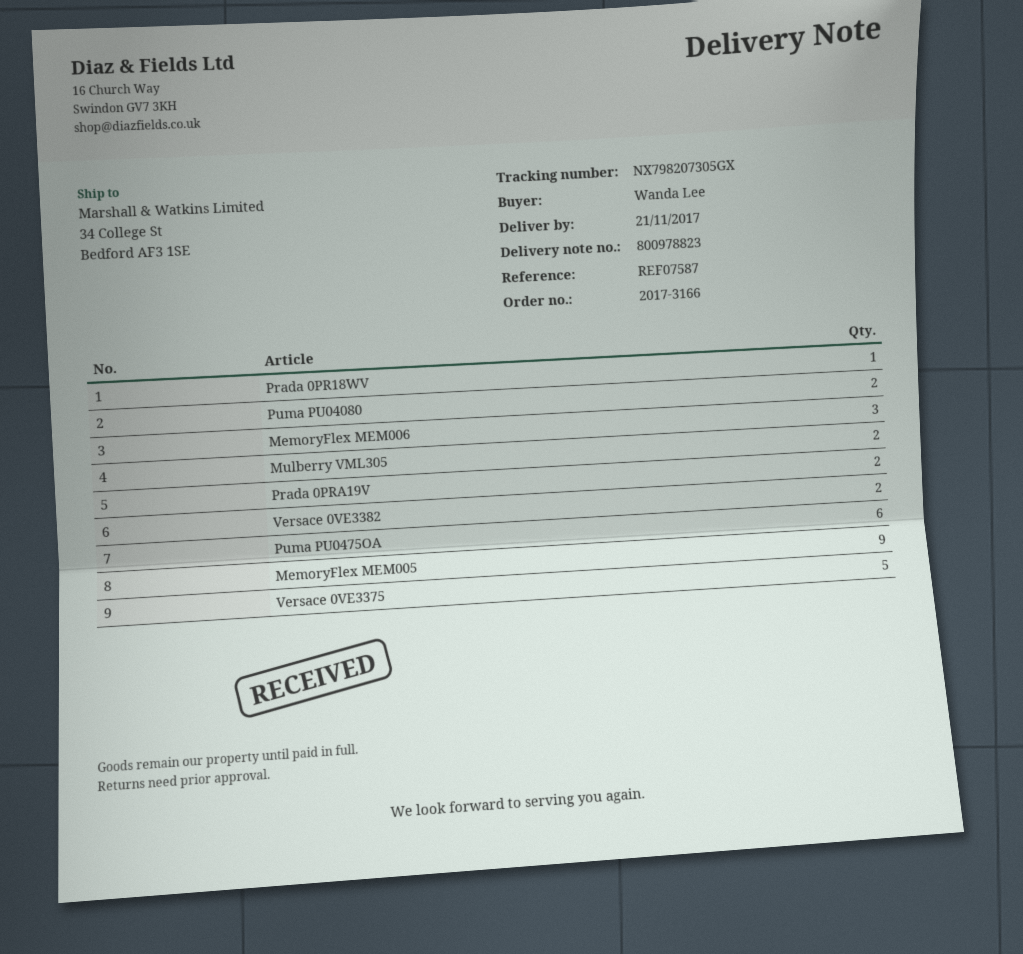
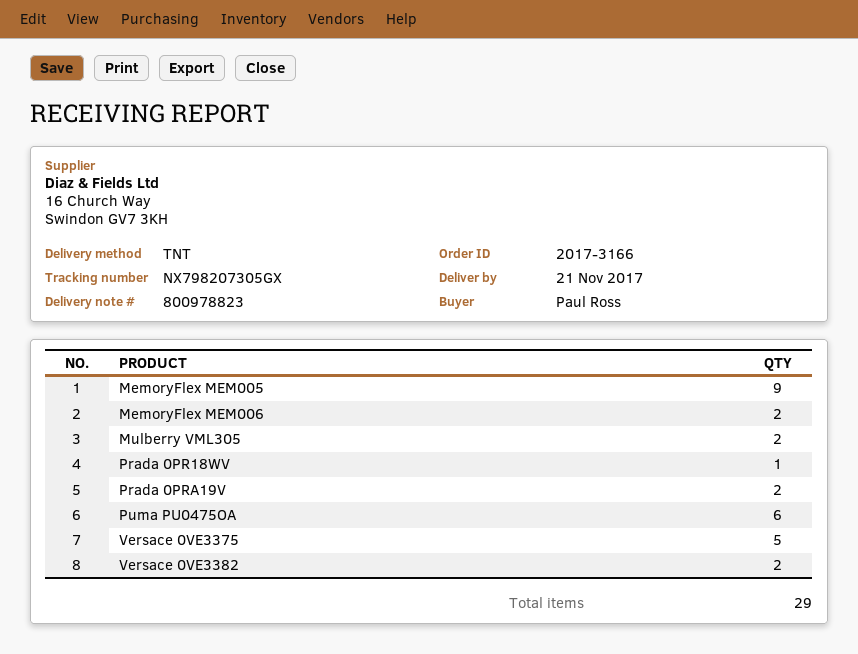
ordered by: Wanda Lee -> Paul Ross
Puma PU04080: 2 -> none
MemoryFlex MEM006: 3 -> 2

